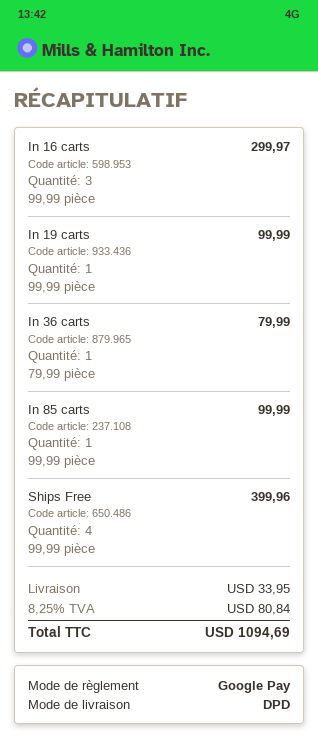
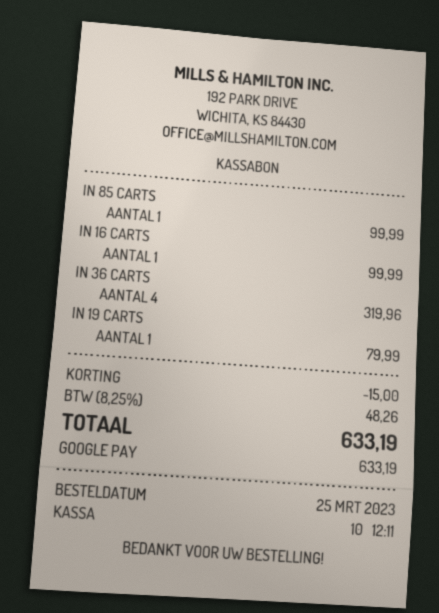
In 16 carts: 3 for 299.97 -> 1 for 99.99
In 19 carts: 1 for 99.99 -> 1 for 79.99
In 36 carts: 1 for 79.99 -> 4 for 319.96
Ships Free: 4 for 399.96 -> none
discount: none -> 15.00
shipping: 33.95 -> none
tax: 8.25% = 80.84 -> 8.25% = 48.26
total: 1094.69 -> 633.19

